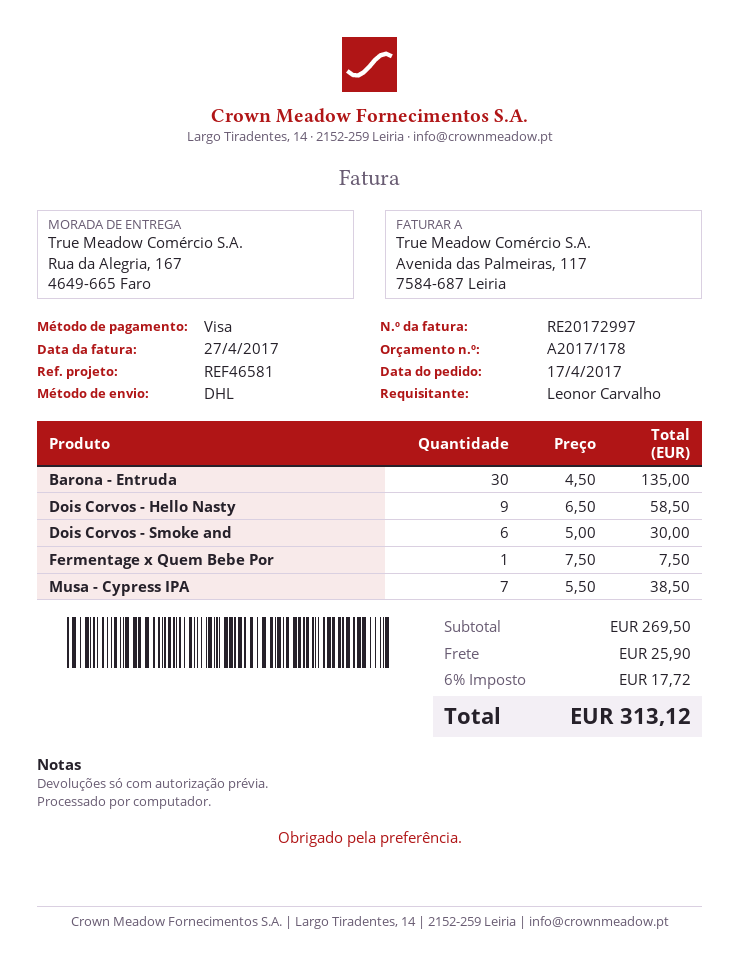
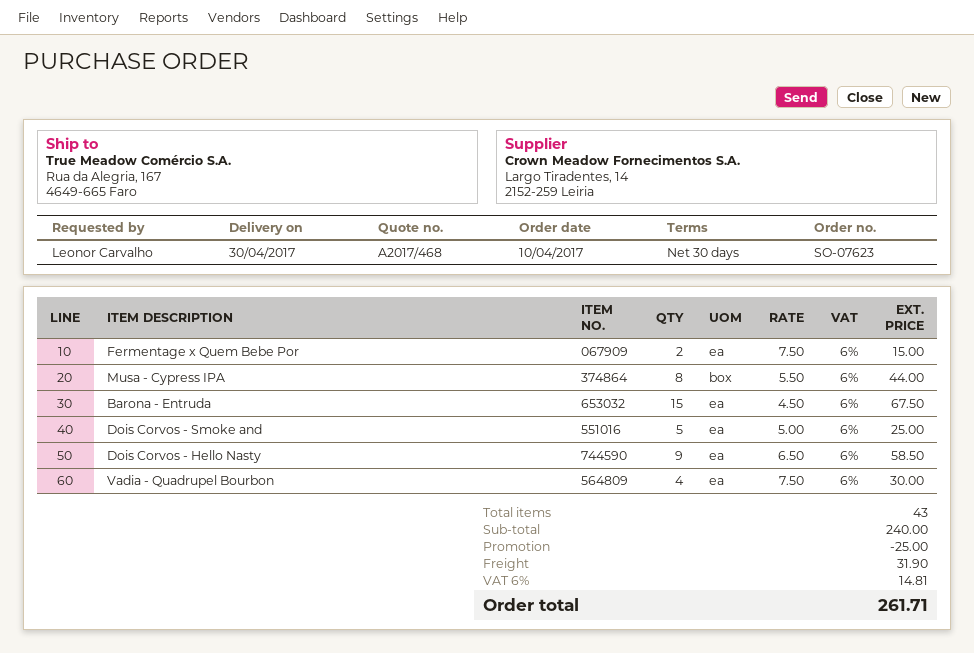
quote number: A2017/178 -> A2017/468
order date: 2017-04-17 -> 2017-04-10
Barona - Entruda: 30 x 4.50 = 135.00 -> 15 x 4.50 = 67.50
Dois Corvos - Smoke and: 6 x 5.00 = 30.00 -> 5 x 5.00 = 25.00
Fermentage x Quem Bebe Por: 1 x 7.50 = 7.50 -> 2 x 7.50 = 15.00
Musa - Cypress IPA: 7 x 5.50 = 38.50 -> 8 x 5.50 = 44.00
Vadia - Quadrupel Bourbon: none -> 4 x 7.50 = 30.00
subtotal: 269.50 -> 240.00
discount: none -> 25.00
shipping: 25.90 -> 31.90
tax: 6% = 17.72 -> 6% = 14.81
total: 313.12 -> 261.71

